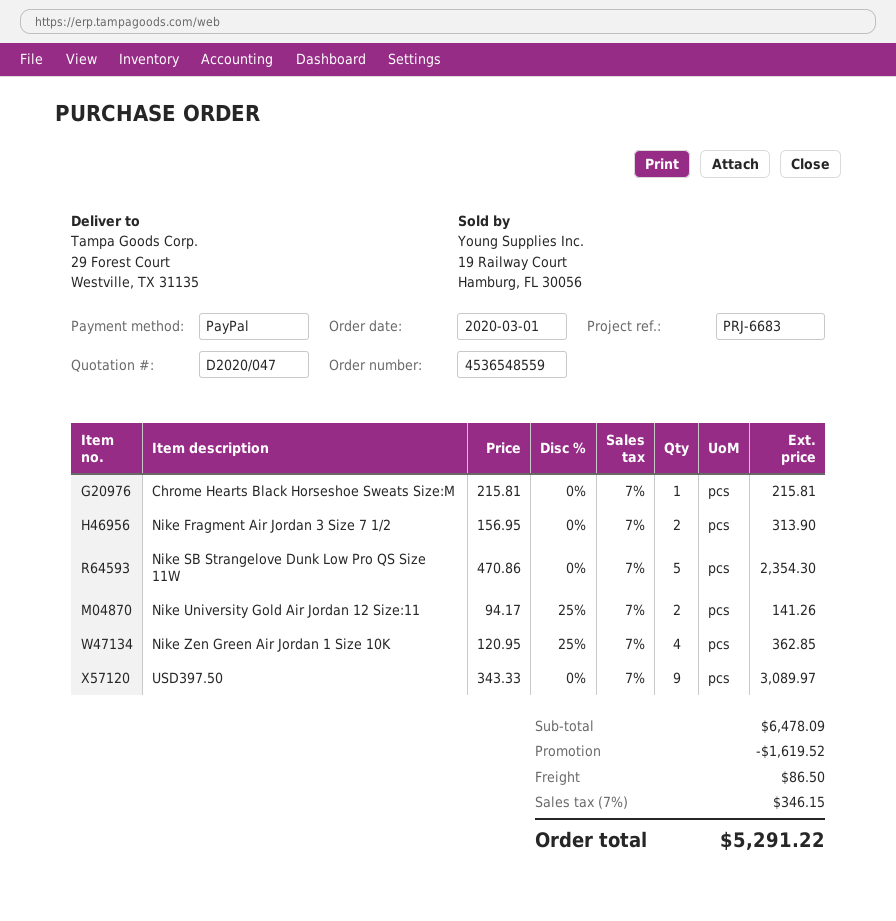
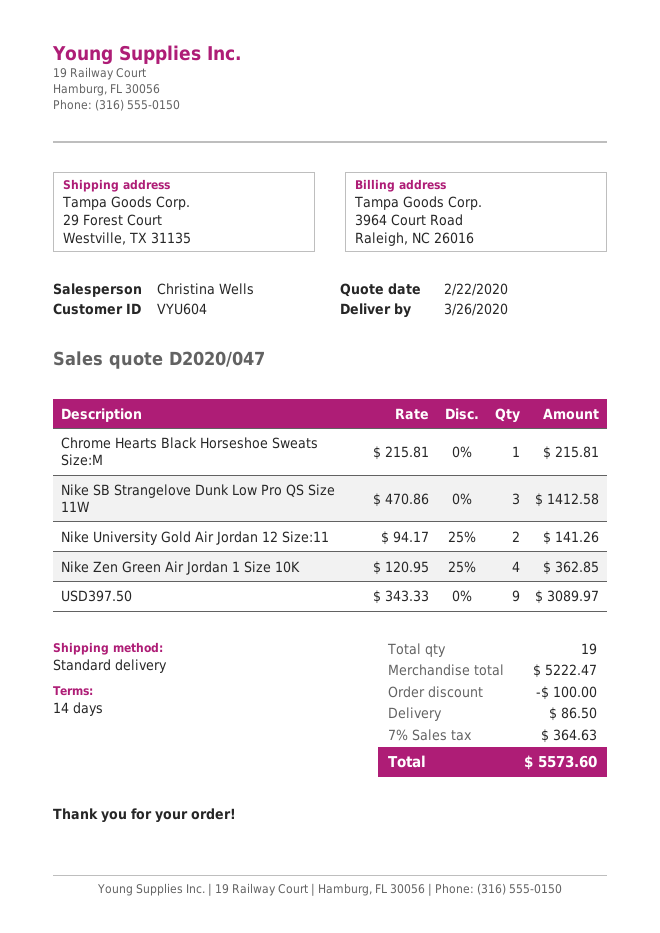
Nike Fragment Air Jordan 3 Size 7 1/2: 2 x 156.95 = 313.90 -> none
Nike SB Strangelove Dunk Low Pro QS Size 11W: 5 x 470.86 = 2354.30 -> 3 x 470.86 = 1412.58
subtotal: 6478.09 -> 5222.47
discount: 1619.52 -> 100.00
tax: 7% = 346.15 -> 7% = 364.63
total: 5291.22 -> 5573.60

